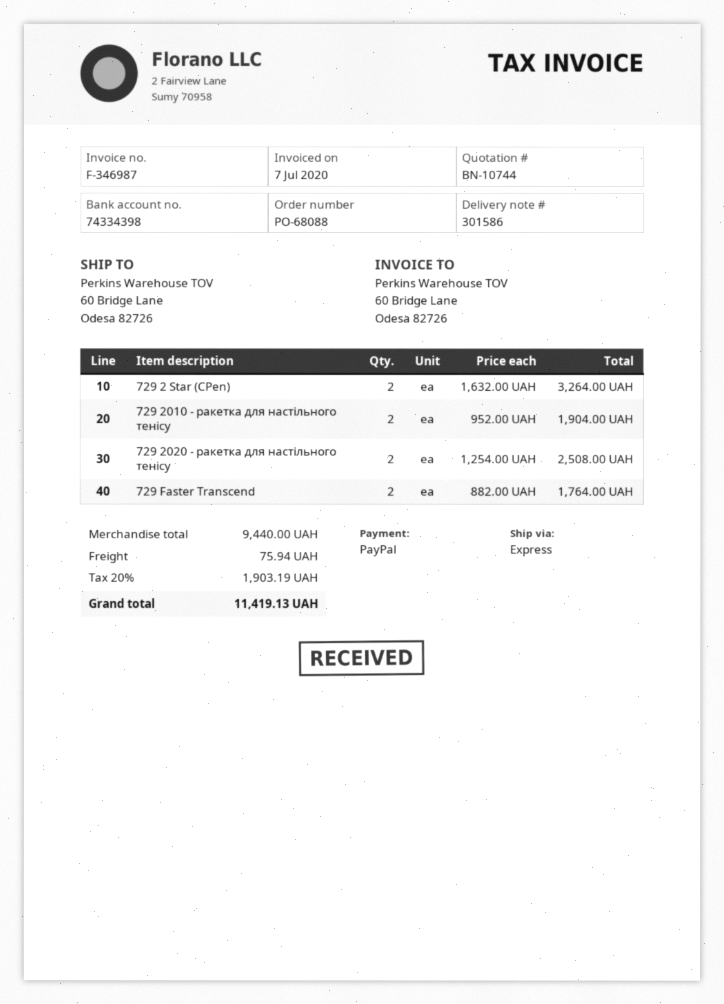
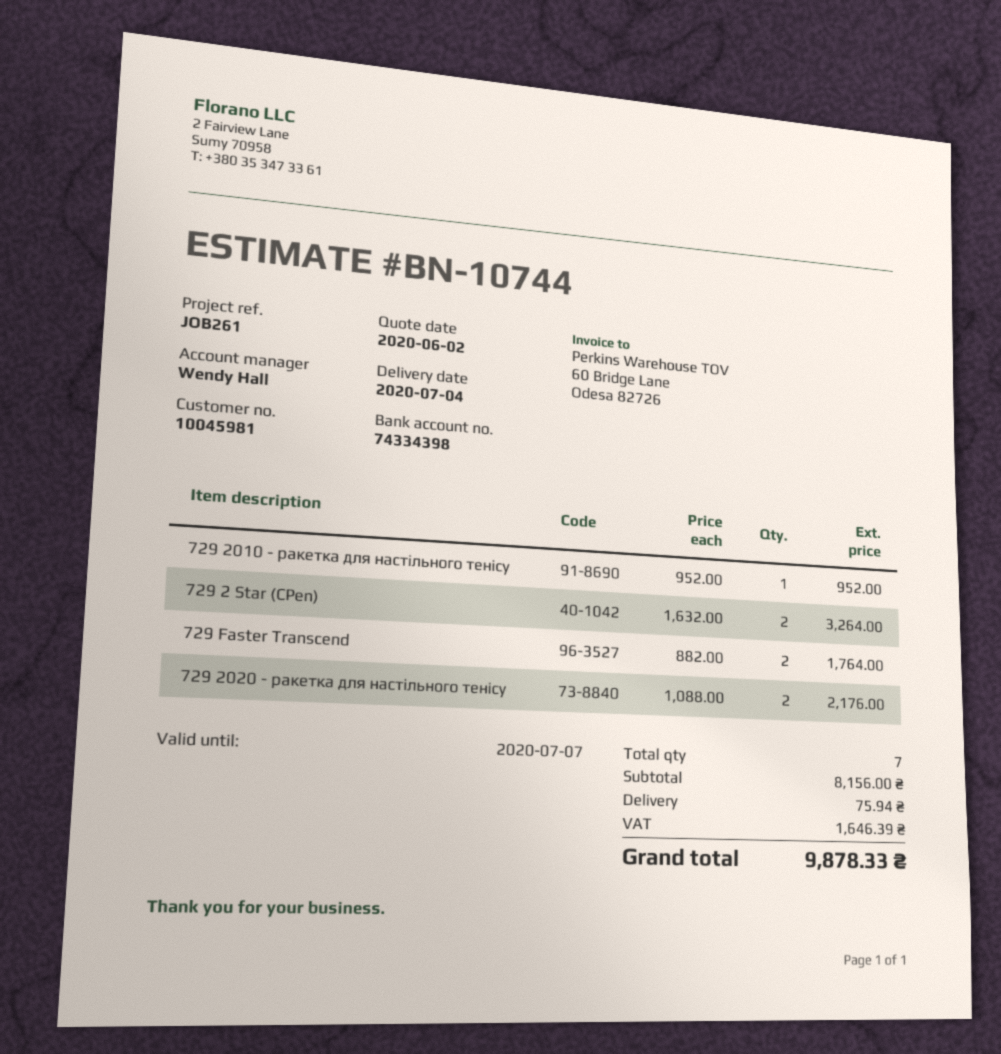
729 2010 - ракетка для настільного тенісу: 2 x 952.00 = 1904.00 -> 1 x 952.00 = 952.00
729 2020 - ракетка для настільного тенісу: 2 x 1254.00 = 2508.00 -> 2 x 1088.00 = 2176.00
subtotal: 9440.00 -> 8156.00
tax: 1903.19 -> 1646.39
total: 11419.13 -> 9878.33

